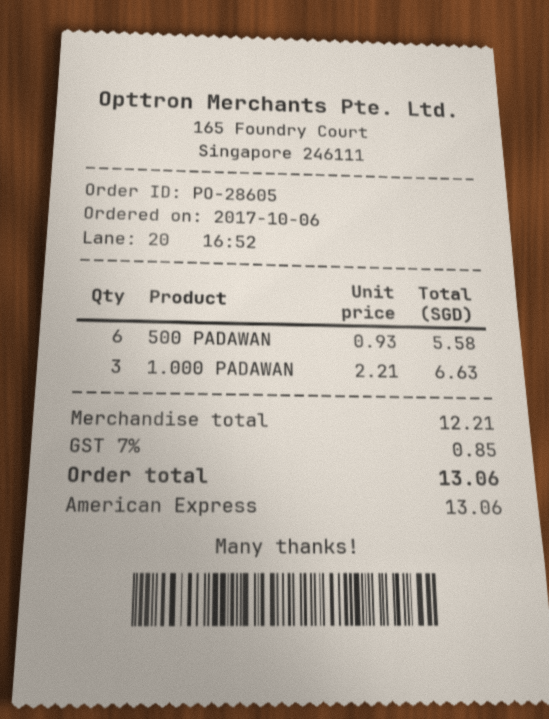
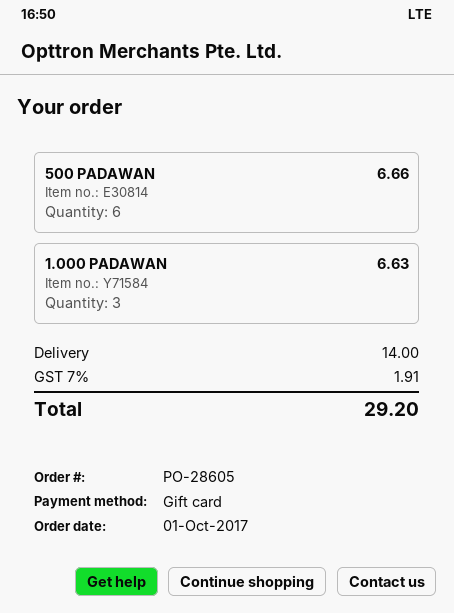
order date: 2017-10-06 -> 2017-10-01
payment method: American Express -> gift card
500 PADAWAN: 6 for 5.58 -> 6 for 6.66
shipping: none -> 14.00
tax: 7% = 0.85 -> 7% = 1.91
total: 13.06 -> 29.20

